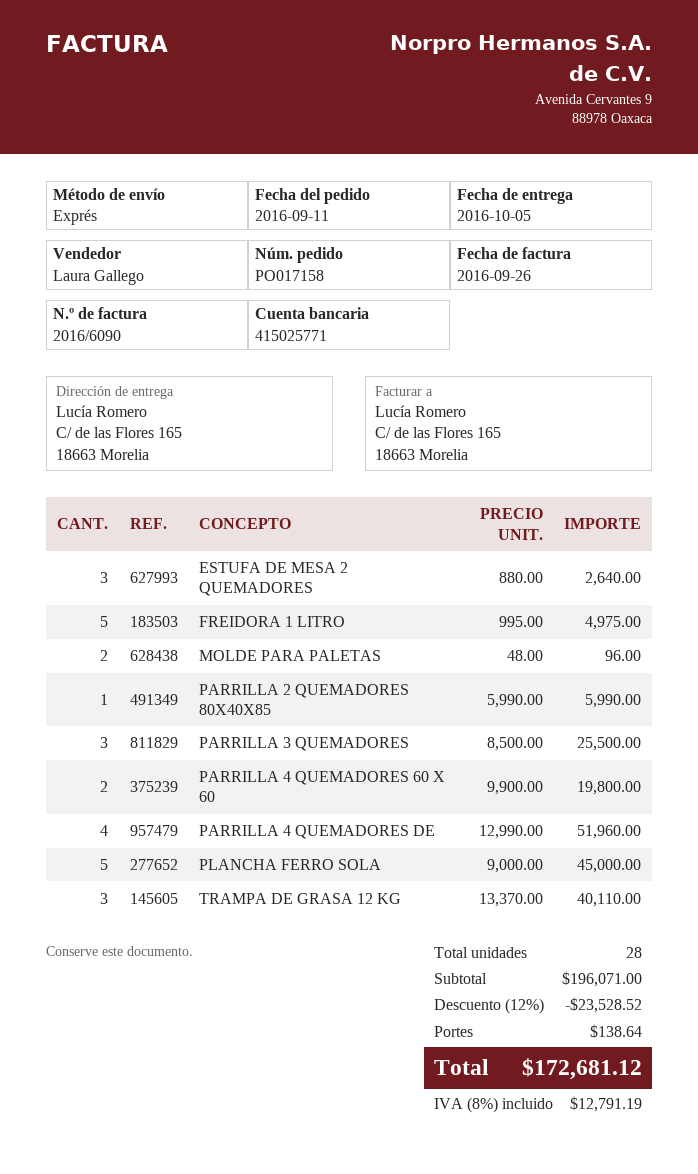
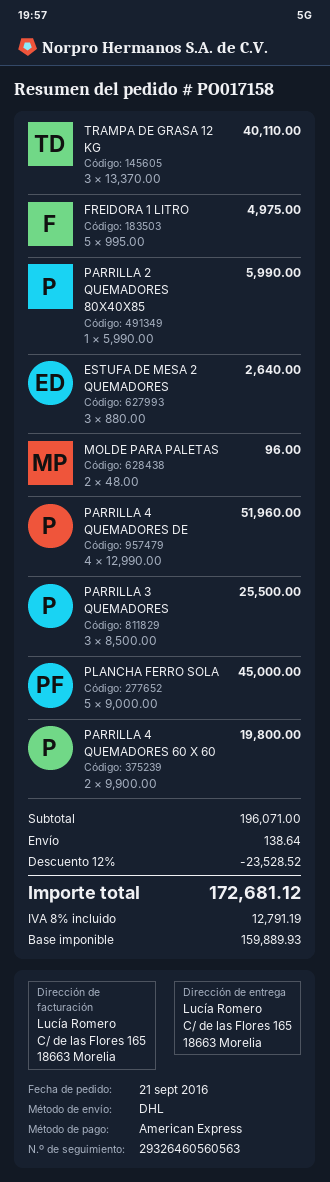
order date: 2016-09-11 -> 2016-09-21
shipping method: express -> DHL

